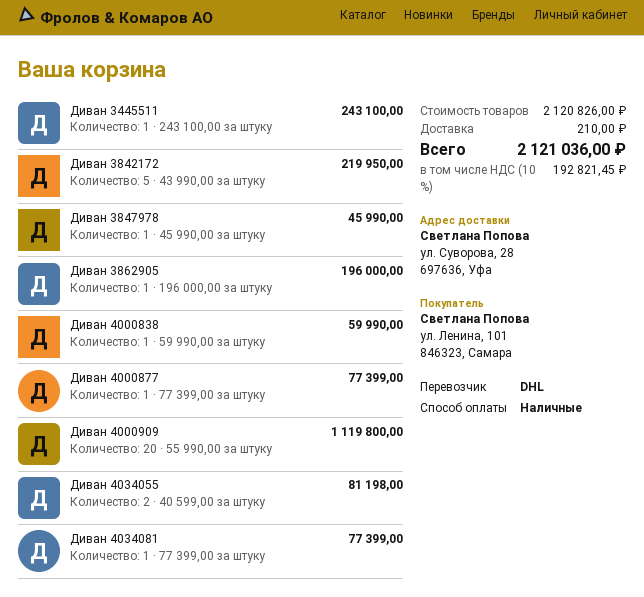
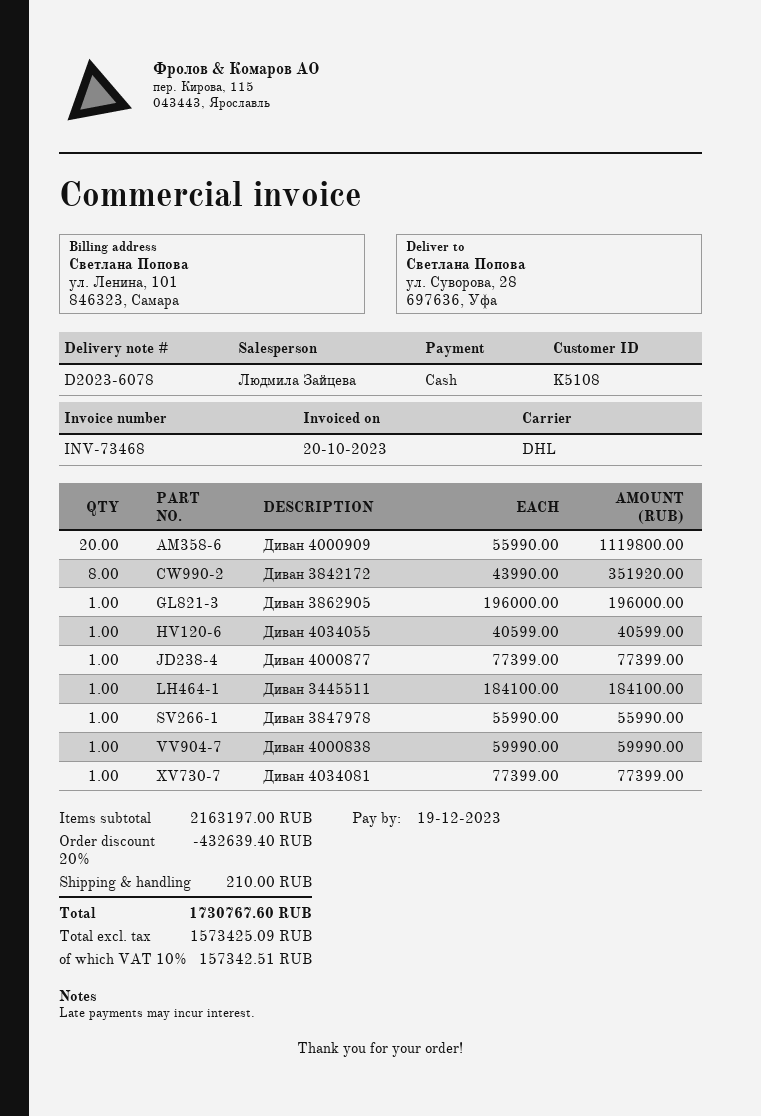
Диван 3445511: 1 x 243100.00 = 243100.00 -> 1 x 184100.00 = 184100.00
Диван 3842172: 5 x 43990.00 = 219950.00 -> 8 x 43990.00 = 351920.00
Диван 3847978: 1 x 45990.00 = 45990.00 -> 1 x 55990.00 = 55990.00
Диван 4034055: 2 x 40599.00 = 81198.00 -> 1 x 40599.00 = 40599.00
subtotal: 2120826.00 -> 2163197.00
discount: none -> 20% = 432639.40
tax: 10% = 192821.45 -> 10% = 157342.51
total: 2121036.00 -> 1730767.60

